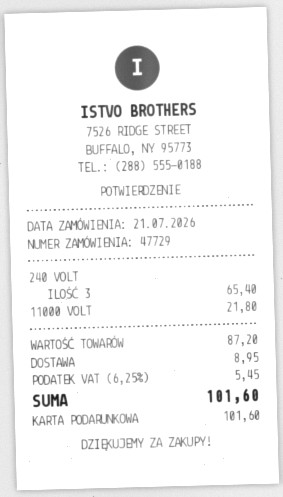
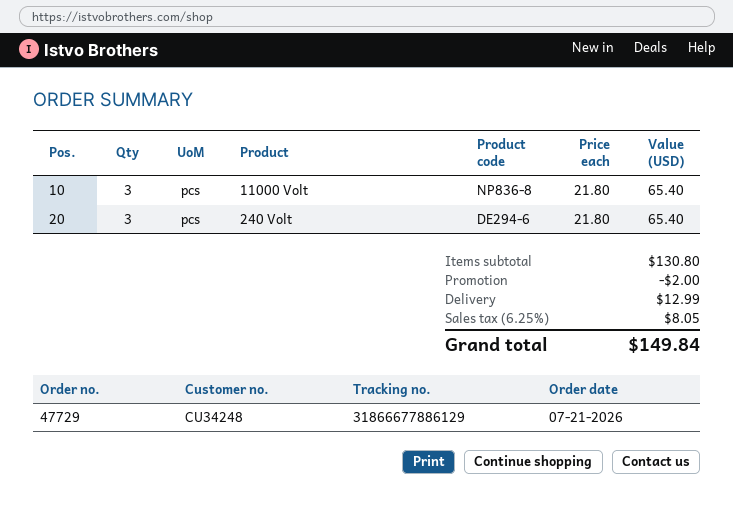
11000 VOLT: 1 for 21.80 -> 3 for 65.40
subtotal: 87.20 -> 130.80
discount: none -> 2.00
shipping: 8.95 -> 12.99
tax: 6.25% = 5.45 -> 6.25% = 8.05
total: 101.60 -> 149.84

